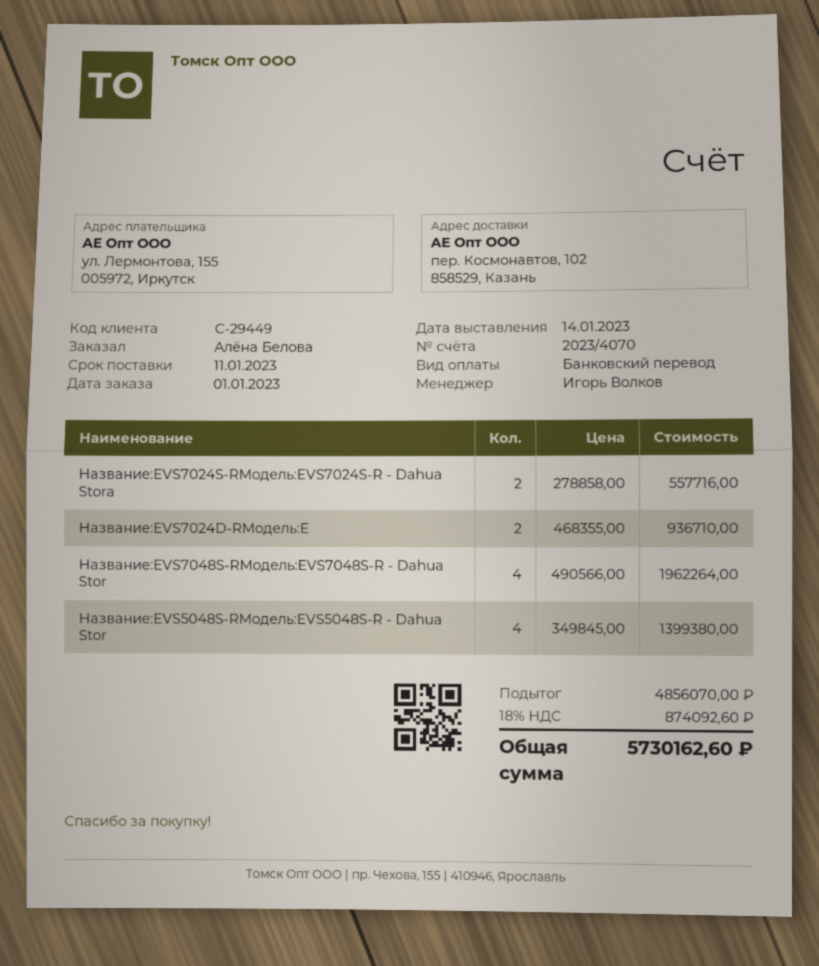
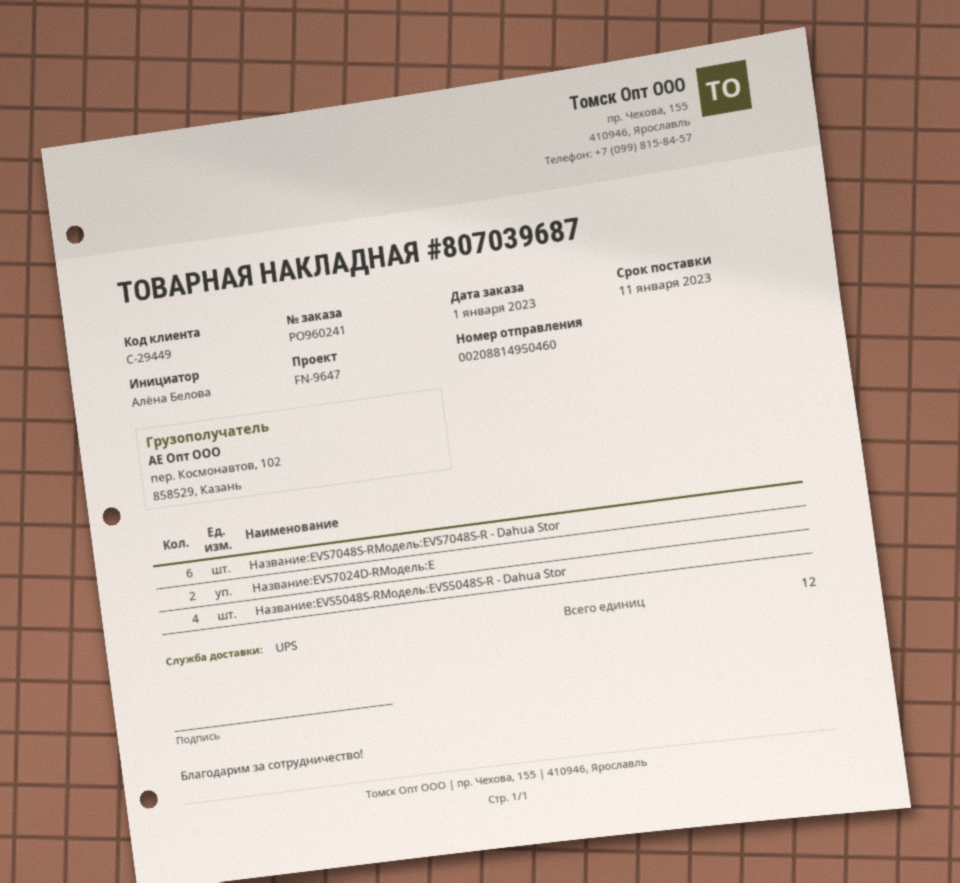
Название:EVS7024S-RМодель:EVS7024S-R - Dahua Stora: 2 -> none
Название:EVS7048S-RМодель:EVS7048S-R - Dahua Stor: 4 -> 6

